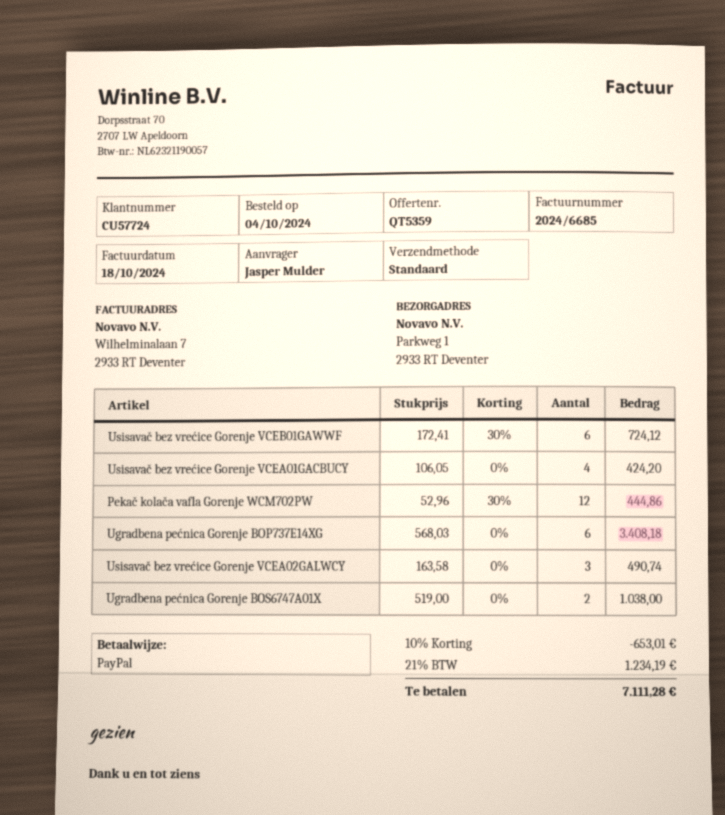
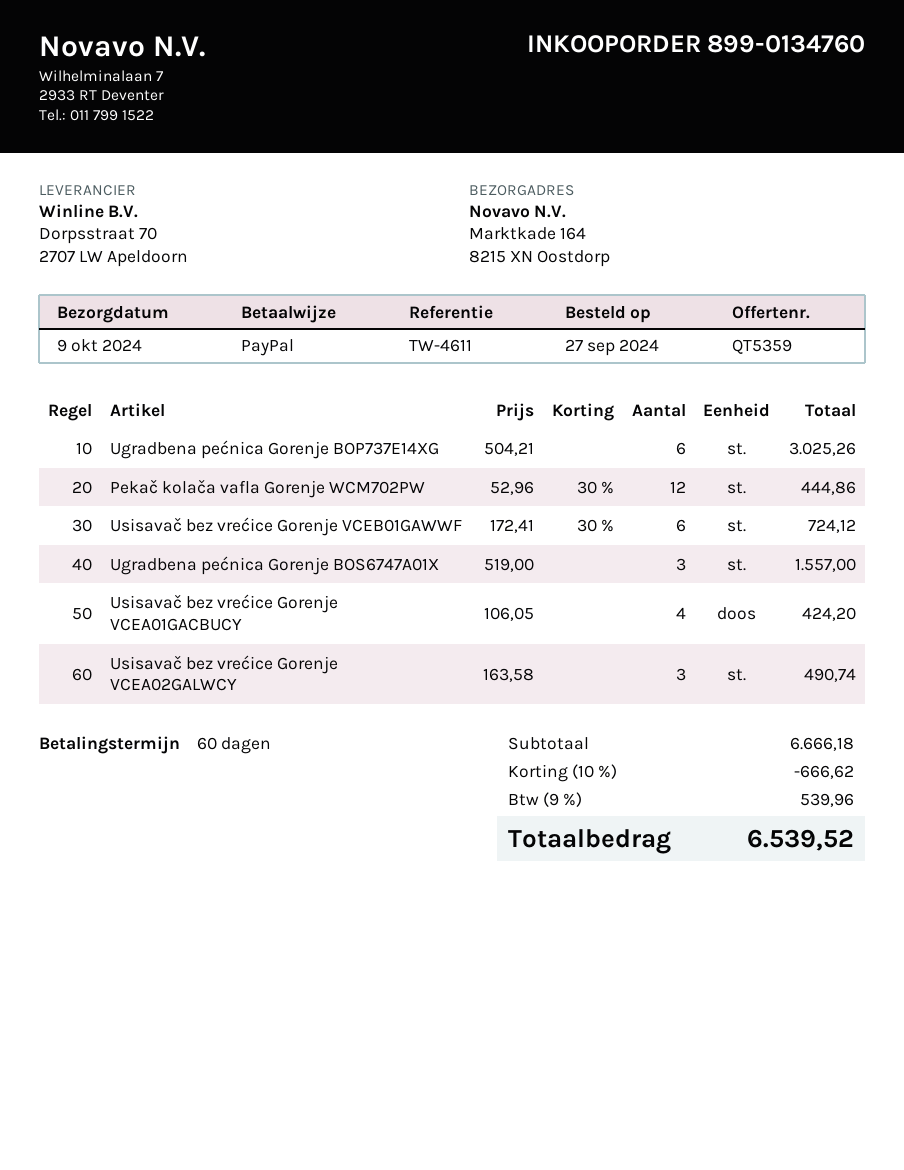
order date: 2024-10-04 -> 2024-09-27
ship to: Parkweg 1, 2933 RT Deventer -> Marktkade 164, 8215 XN Oostdorp
Ugradbena pećnica Gorenje BOP737E14XG: 6 x 568.03 = 3408.18 -> 6 x 504.21 = 3025.26
Ugradbena pećnica Gorenje BOS6747A01X: 2 x 519.00 = 1038.00 -> 3 x 519.00 = 1557.00
discount: 10% = 653.01 -> 10% = 666.62
tax: 21% = 1234.19 -> 9% = 539.96
total: 7111.28 -> 6539.52

